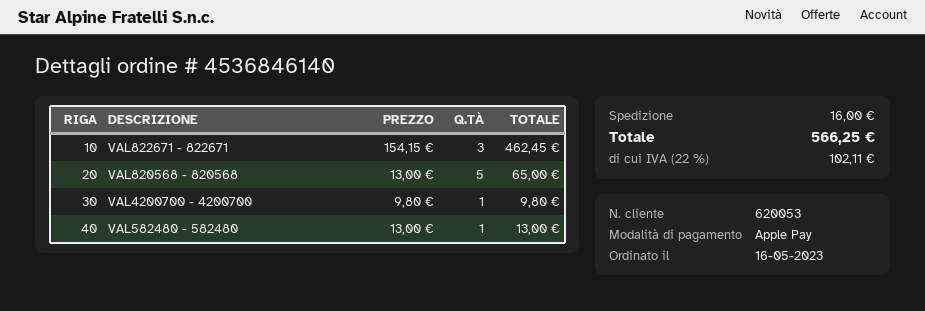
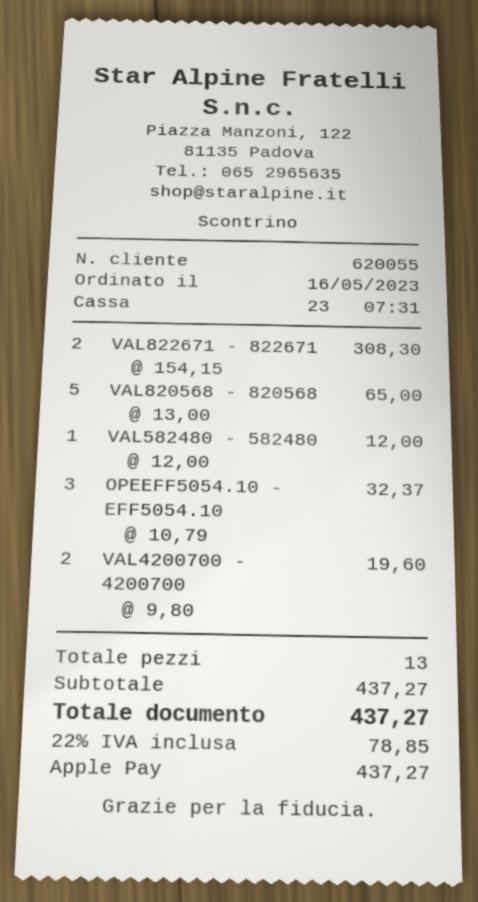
customer number: 620053 -> 620055
VAL822671 - 822671: 3 x 154.15 = 462.45 -> 2 x 154.15 = 308.30
VAL4200700 - 4200700: 1 x 9.80 = 9.80 -> 2 x 9.80 = 19.60
VAL582480 - 582480: 1 x 13.00 = 13.00 -> 1 x 12.00 = 12.00
OPEEFF5054.10 - EFF5054.10: none -> 3 x 10.79 = 32.37
shipping: 16.00 -> none
tax: 22% = 102.11 -> 22% = 78.85
total: 566.25 -> 437.27

